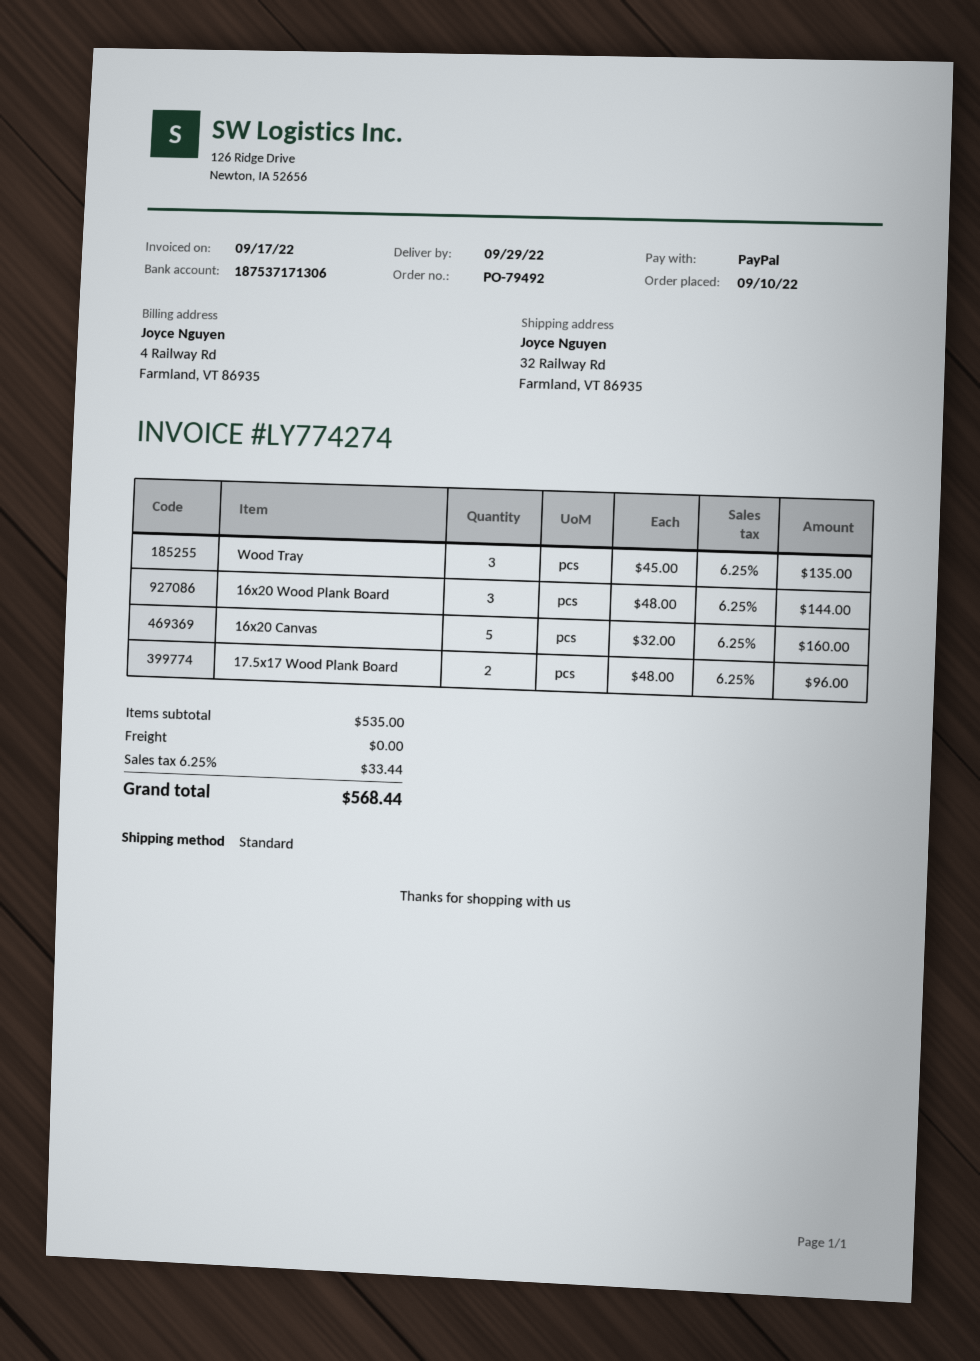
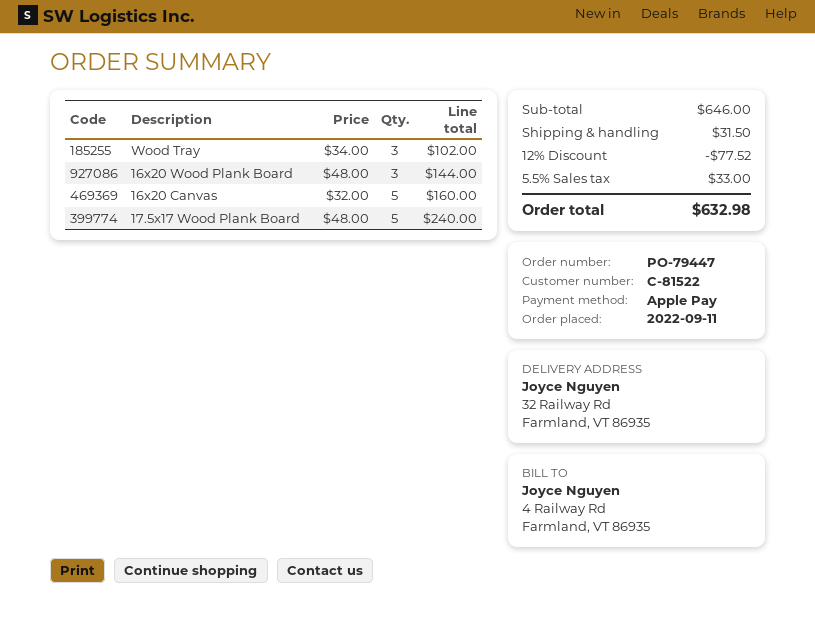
order number: PO-79492 -> PO-79447
order date: 2022-09-10 -> 2022-09-11
payment method: PayPal -> Apple Pay
Wood Tray: 3 x 45.00 = 135.00 -> 3 x 34.00 = 102.00
17.5x17 Wood Plank Board: 2 x 48.00 = 96.00 -> 5 x 48.00 = 240.00
subtotal: 535.00 -> 646.00
discount: none -> 12% = 77.52
shipping: 0.00 -> 31.50
tax: 6.25% = 33.44 -> 5.5% = 33.00
total: 568.44 -> 632.98

